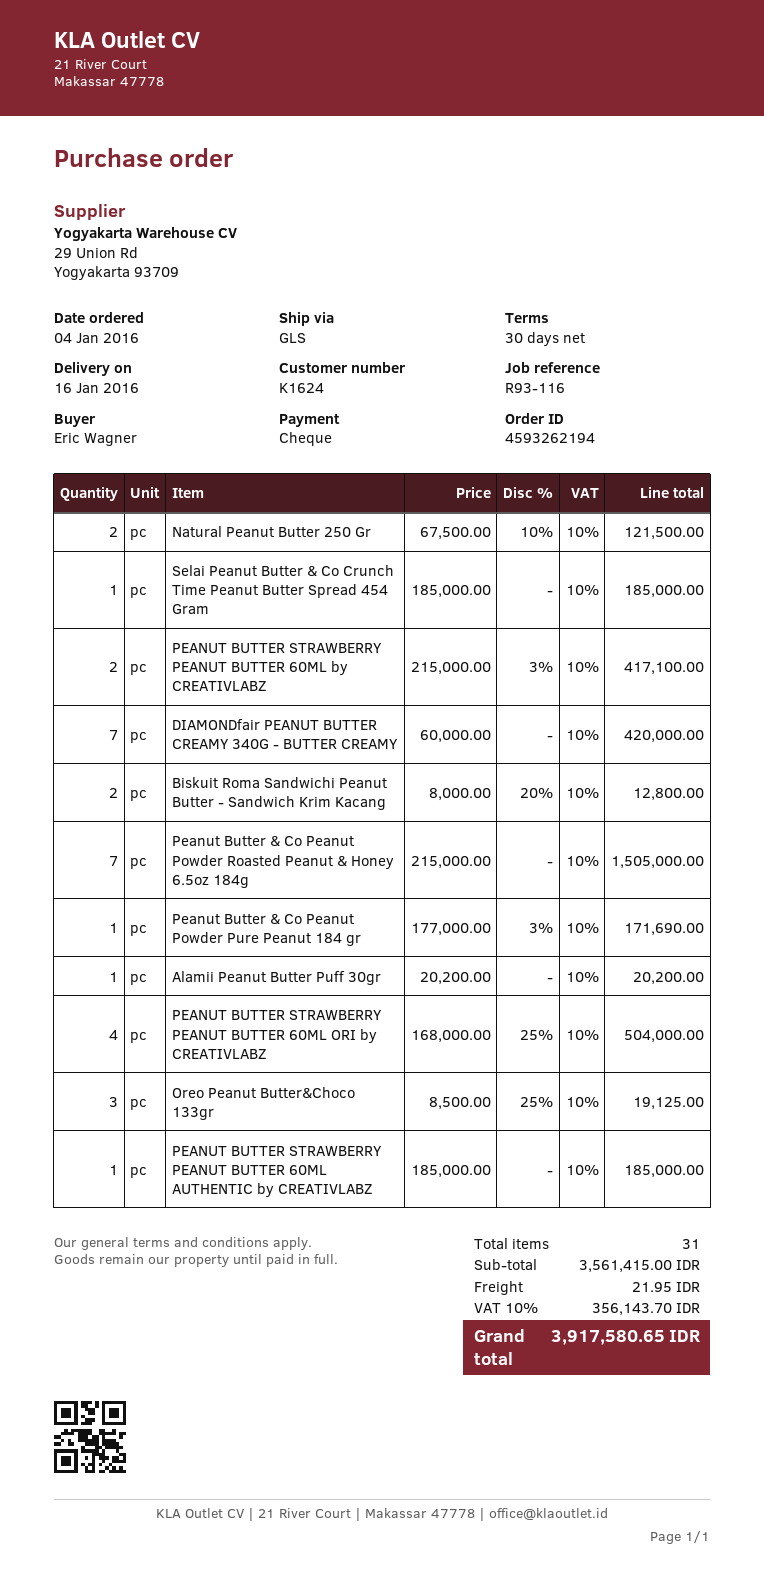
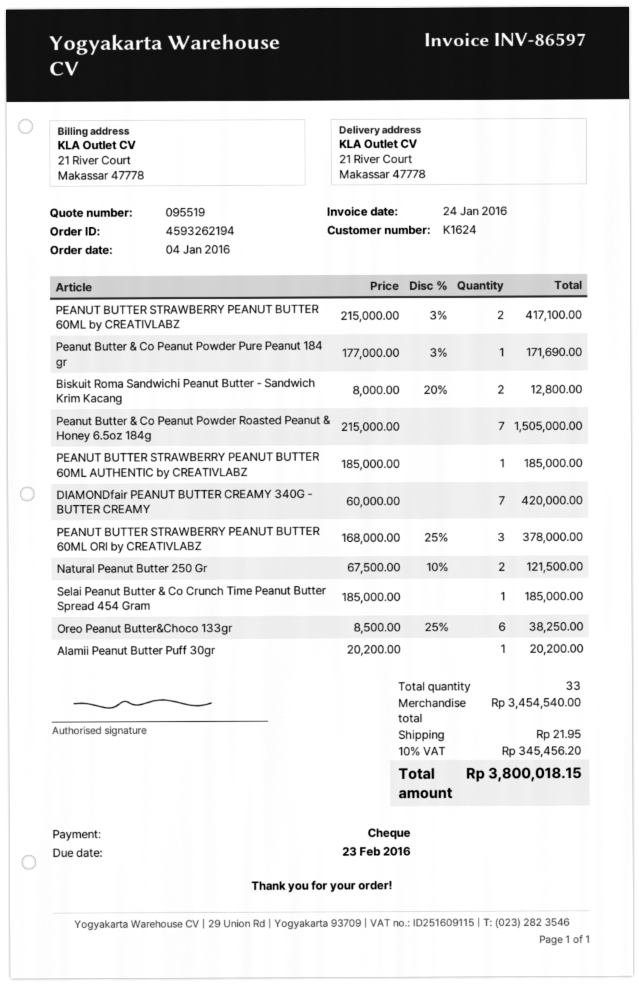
PEANUT BUTTER STRAWBERRY PEANUT BUTTER 60ML ORI by CREATIVLABZ: 4 x 168000.00 - 25% = 504000.00 -> 3 x 168000.00 - 25% = 378000.00
Oreo Peanut Butter&Choco 133gr: 3 x 8500.00 - 25% = 19125.00 -> 6 x 8500.00 - 25% = 38250.00
total quantity: 31 -> 33
subtotal: 3561415.00 -> 3454540.00
tax: 10% = 356143.70 -> 10% = 345456.20
total: 3917580.65 -> 3800018.15

